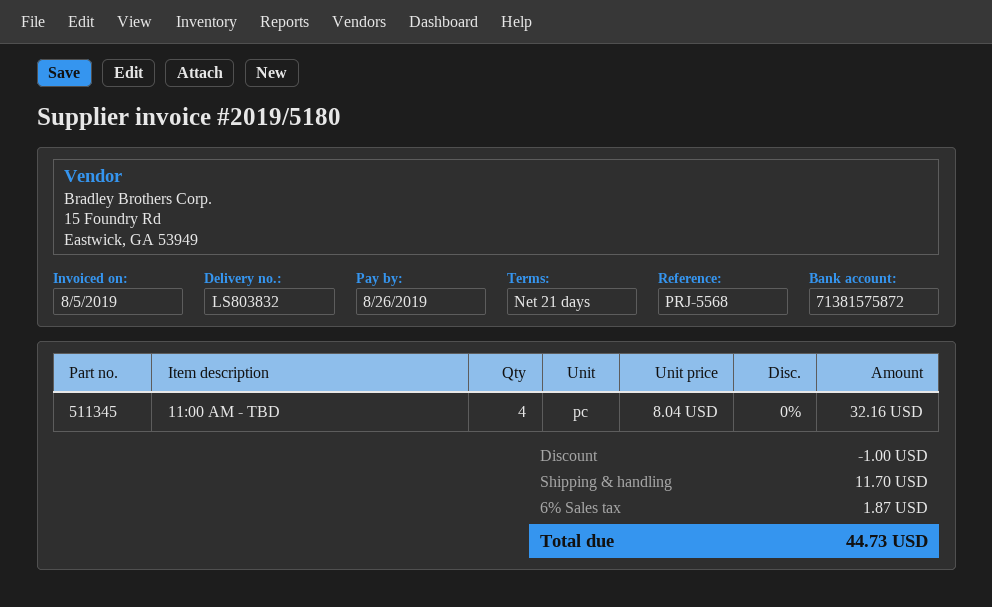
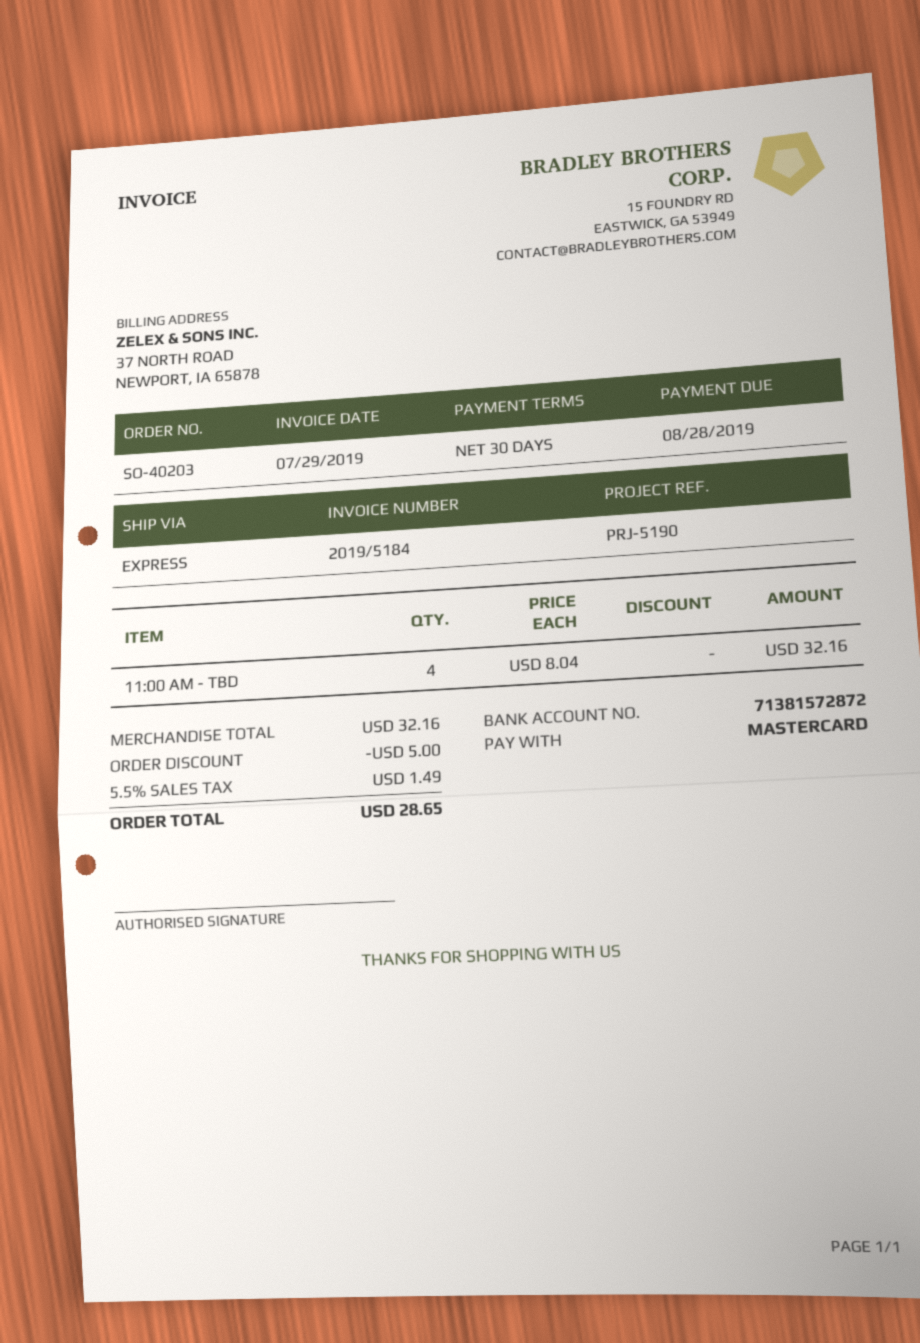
invoice number: 2019/5180 -> 2019/5184
invoice date: 2019-08-05 -> 2019-07-29
payment terms: 21 days -> 30 days
due date: 2019-08-26 -> 2019-08-28
reference: PRJ-5568 -> PRJ-5190
bank account: 71381575872 -> 71381572872
discount: 1.00 -> 5.00
shipping: 11.70 -> none
tax: 6% = 1.87 -> 5.5% = 1.49
total: 44.73 -> 28.65

